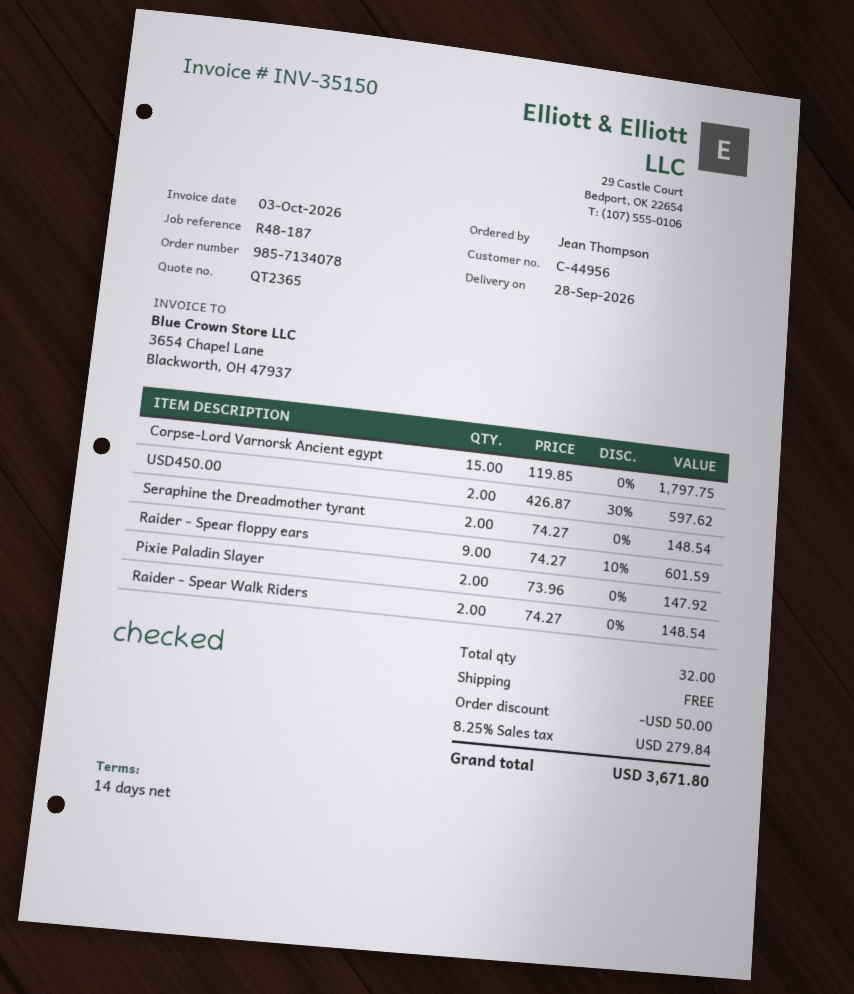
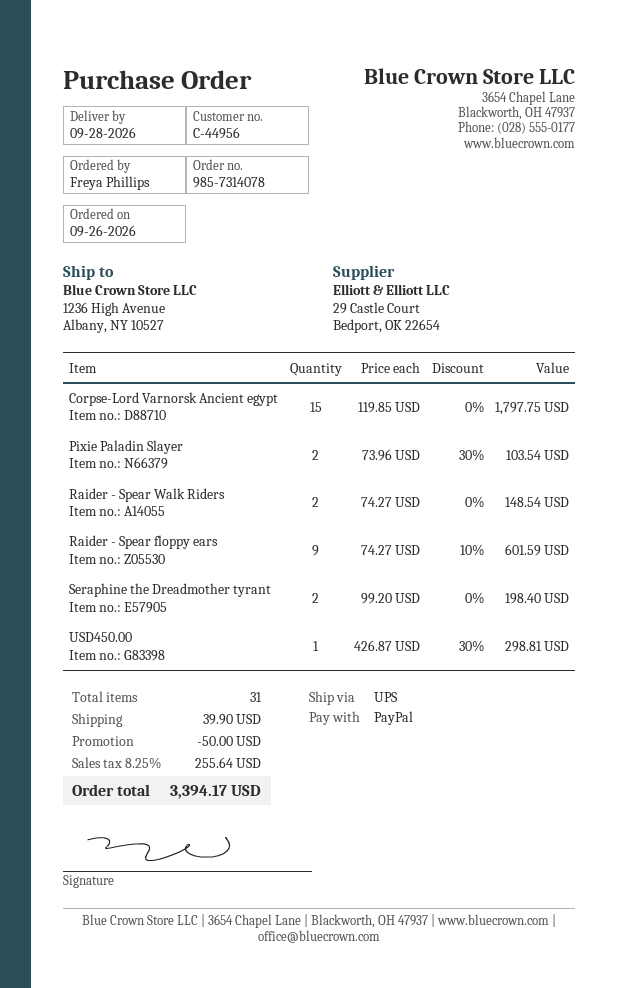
order number: 985-7134078 -> 985-7314078
ordered by: Jean Thompson -> Freya Phillips
USD450.00: 2 x 426.87 - 30% = 597.62 -> 1 x 426.87 - 30% = 298.81
Seraphine the Dreadmother tyrant: 2 x 74.27 = 148.54 -> 2 x 99.20 = 198.40
Pixie Paladin Slayer: 2 x 73.96 = 147.92 -> 2 x 73.96 - 30% = 103.54
total quantity: 32 -> 31
shipping: 0.00 -> 39.90
tax: 8.25% = 279.84 -> 8.25% = 255.64
total: 3671.80 -> 3394.17

